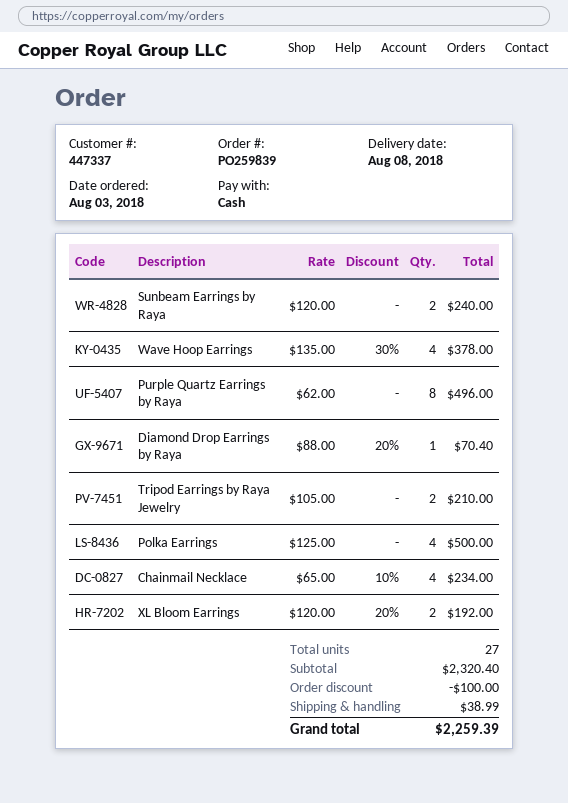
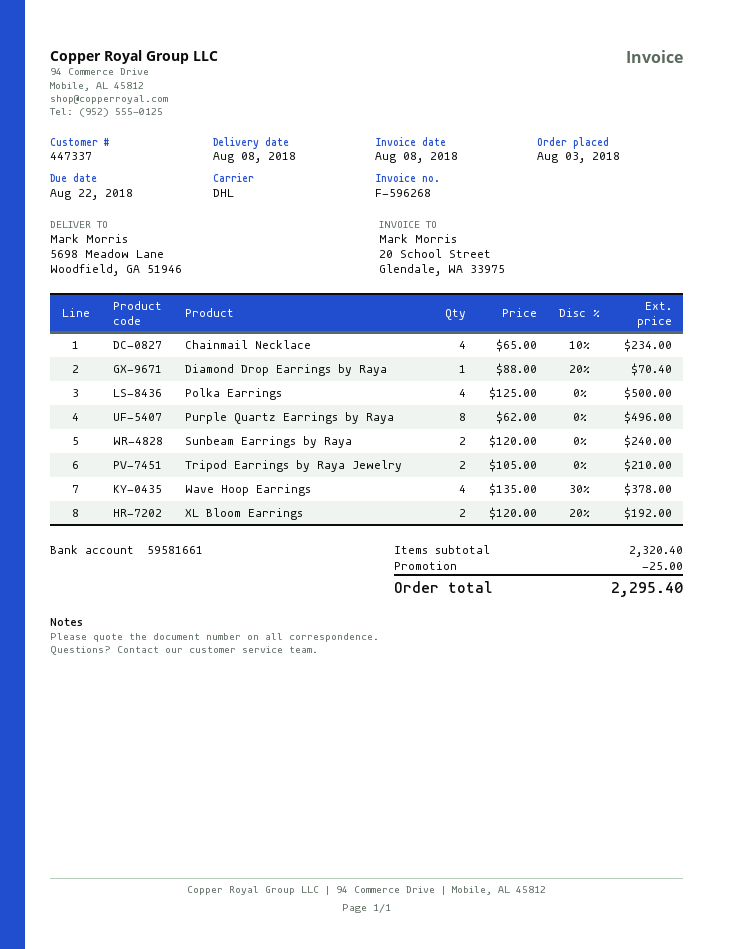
discount: 100.00 -> 25.00
shipping: 38.99 -> none
total: 2259.39 -> 2295.40

